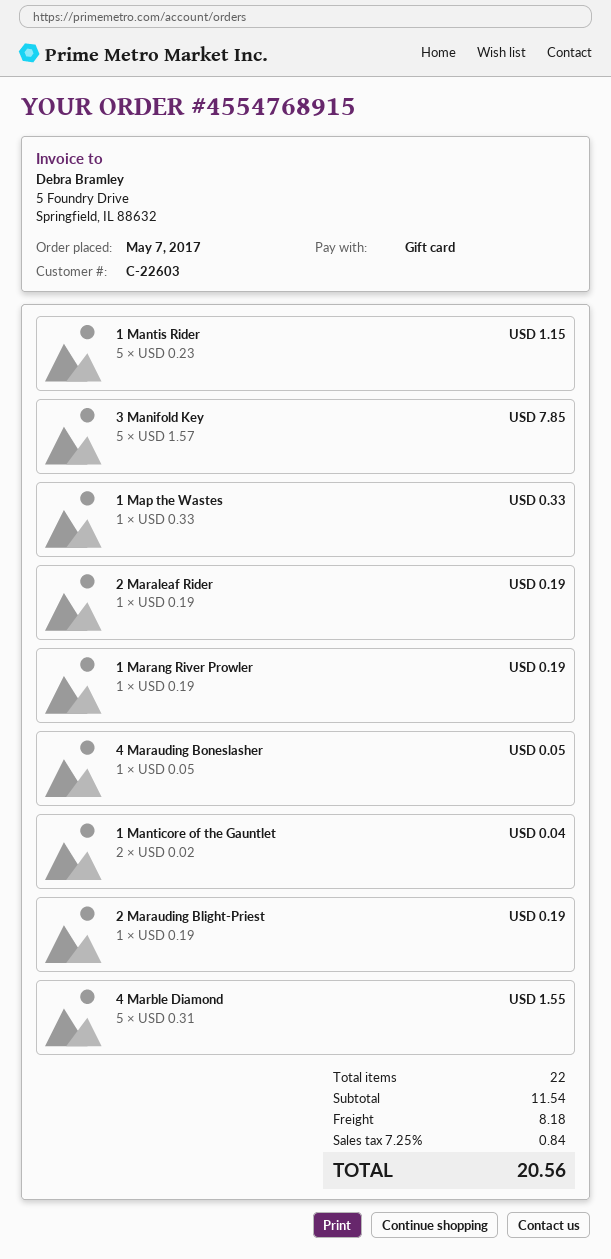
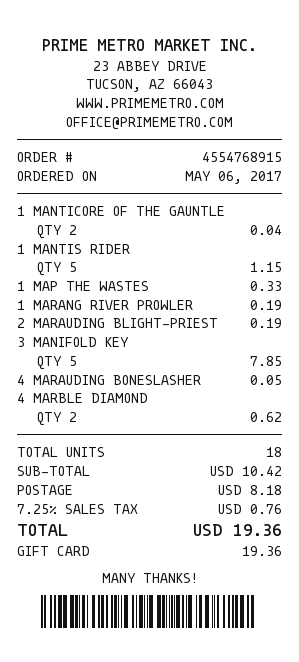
order date: 2017-05-07 -> 2017-05-06
2 Maraleaf Rider: 1 for 0.19 -> none
4 Marble Diamond: 5 for 1.55 -> 2 for 0.62
total quantity: 22 -> 18
subtotal: 11.54 -> 10.42
tax: 7.25% = 0.84 -> 7.25% = 0.76
total: 20.56 -> 19.36

